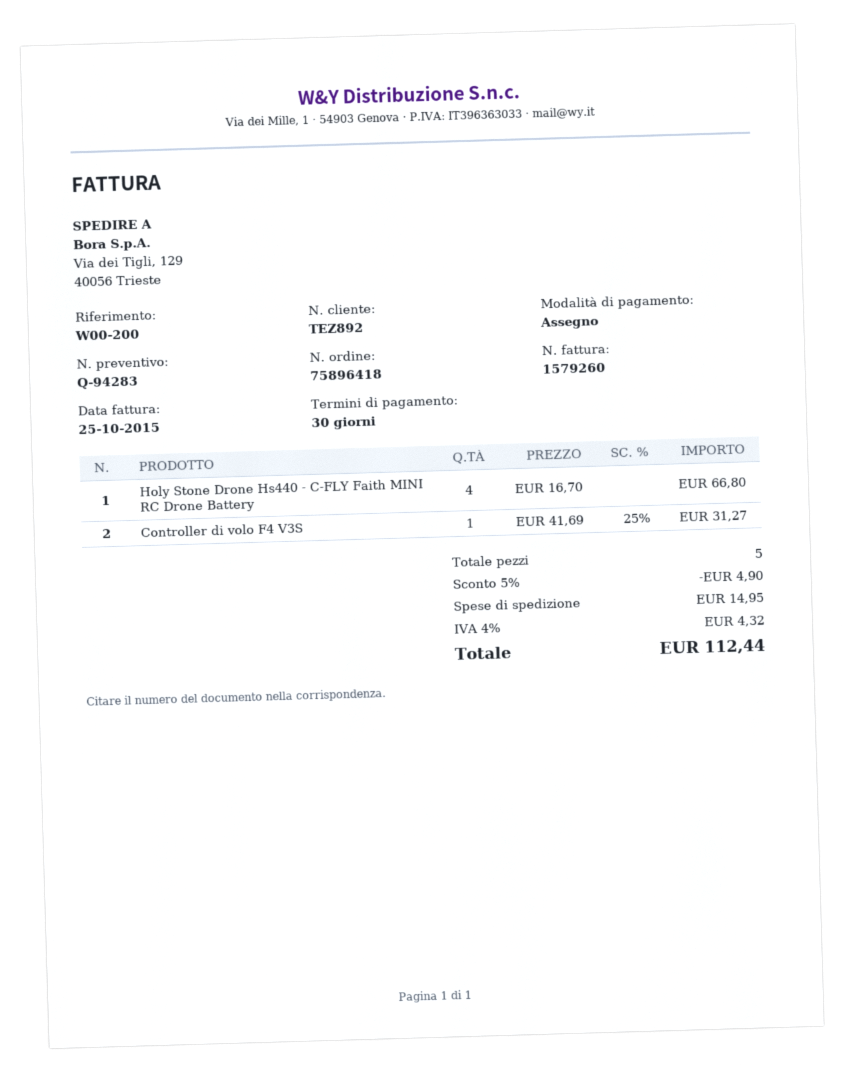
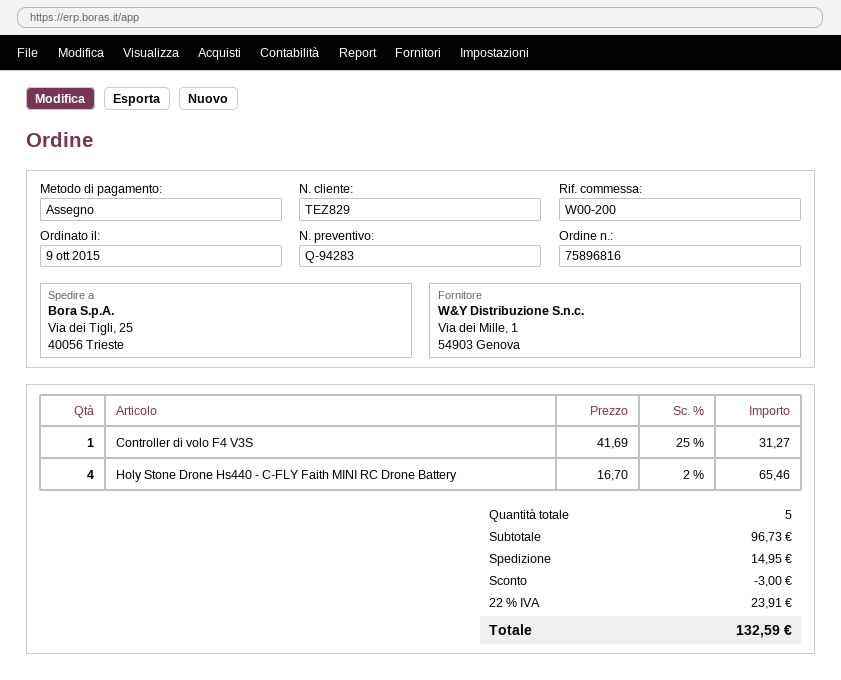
order number: 75896418 -> 75896816
customer number: TEZ892 -> TEZ829
ship to: Via dei Tigli, 129, 40056 Trieste -> Via dei Tigli, 25, 40056 Trieste
Holy Stone Drone Hs440 - C-FLY Faith MINI RC Drone Battery: 4 x 16.70 = 66.80 -> 4 x 16.70 - 2% = 65.46
discount: 4.90 -> 3.00
tax: 4% = 4.32 -> 22% = 23.91
total: 112.44 -> 132.59

